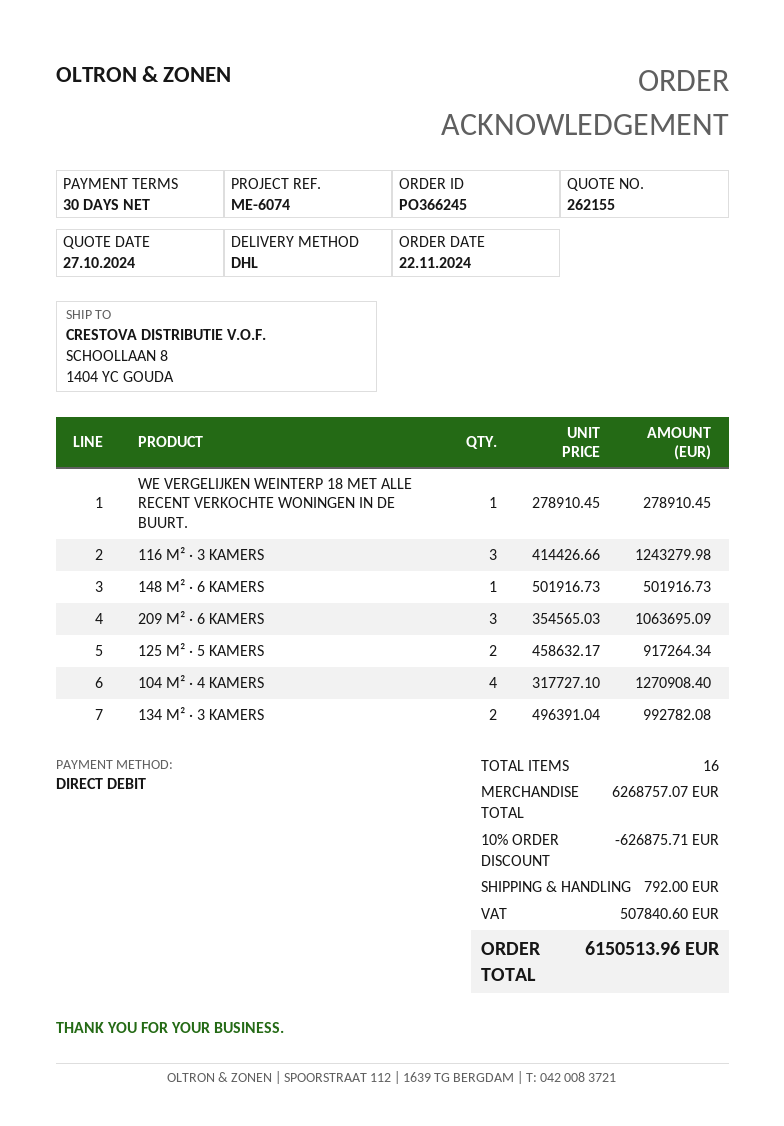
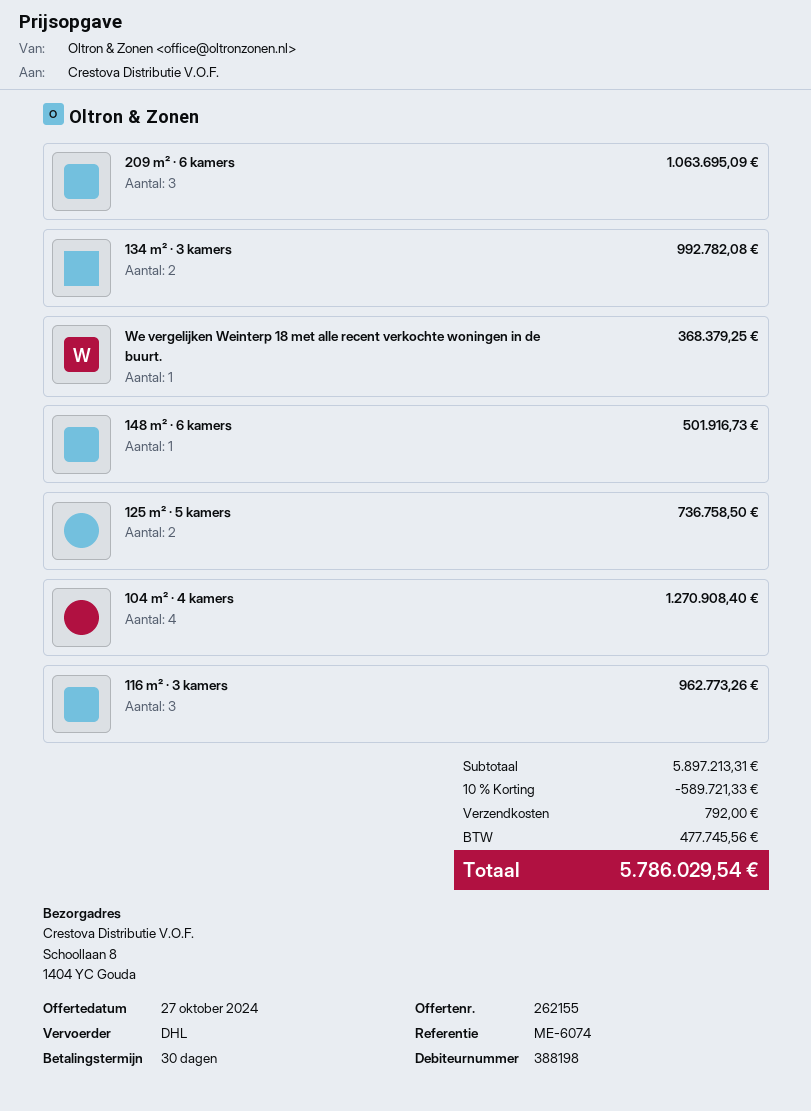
WE VERGELIJKEN WEINTERP 18 MET ALLE RECENT VERKOCHTE WONINGEN IN DE BUURT.: 1 for 278910.45 -> 1 for 368379.25
116 M² · 3 KAMERS: 3 for 1243279.98 -> 3 for 962773.26
125 M² · 5 KAMERS: 2 for 917264.34 -> 2 for 736758.50
subtotal: 6268757.07 -> 5897213.31
discount: 10% = 626875.71 -> 10% = 589721.33
tax: 507840.60 -> 477745.56
total: 6150513.96 -> 5786029.54

